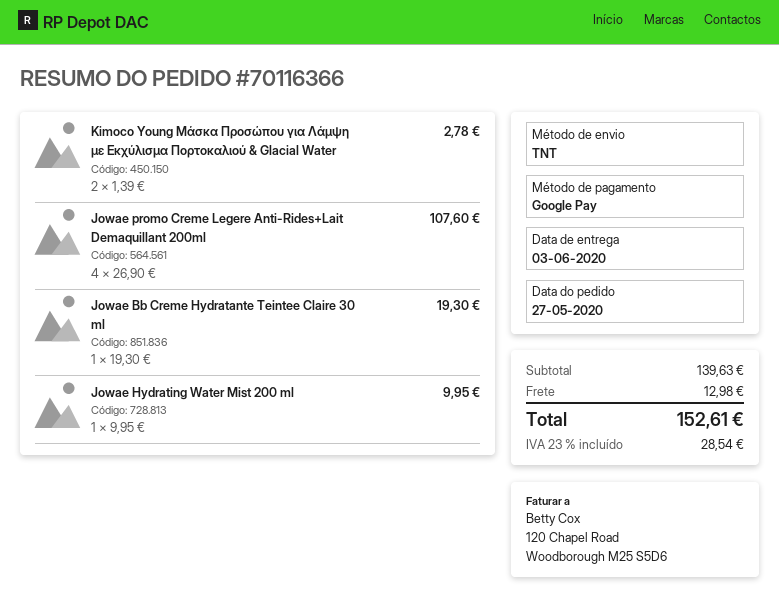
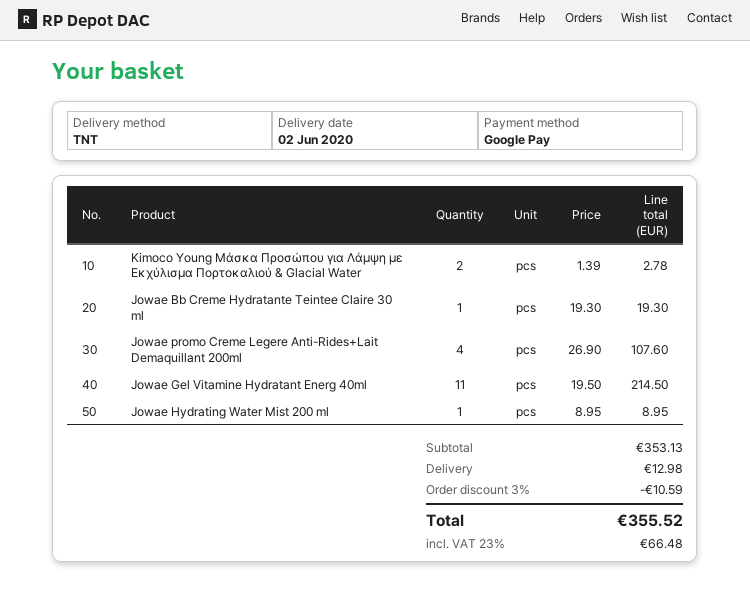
delivery date: 2020-06-03 -> 2020-06-02
Jowae Hydrating Water Mist 200 ml: 1 x 9.95 = 9.95 -> 1 x 8.95 = 8.95
Jowae Gel Vitamine Hydratant Energ 40ml: none -> 11 x 19.50 = 214.50
subtotal: 139.63 -> 353.13
discount: none -> 3% = 10.59
tax: 23% = 28.54 -> 23% = 66.48
total: 152.61 -> 355.52

